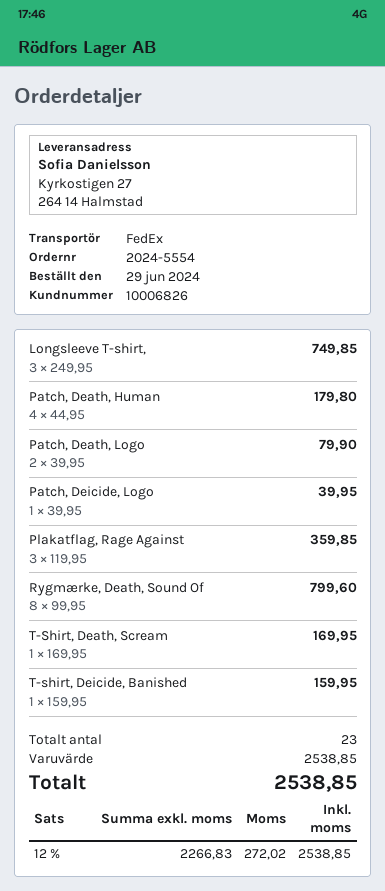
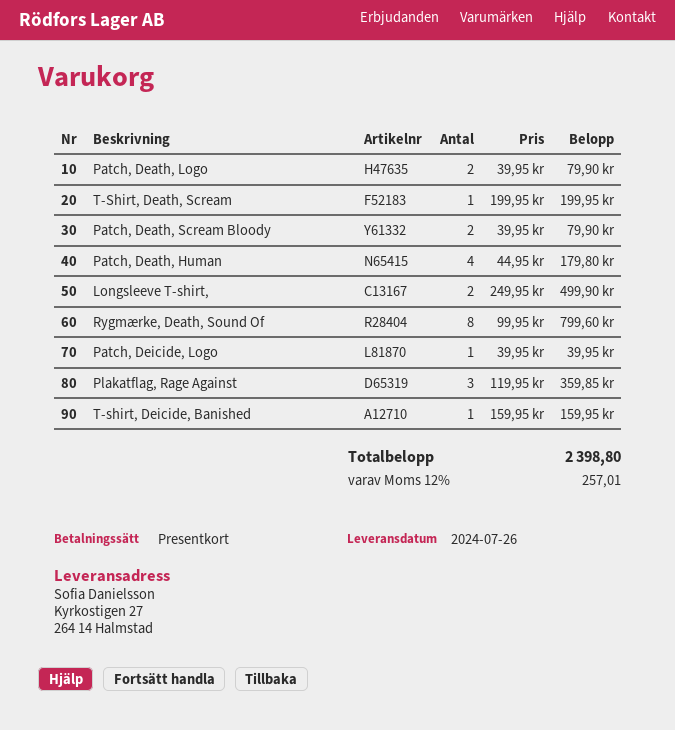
Longsleeve T-shirt,: 3 x 249.95 = 749.85 -> 2 x 249.95 = 499.90
T-Shirt, Death, Scream: 1 x 169.95 = 169.95 -> 1 x 199.95 = 199.95
Patch, Death, Scream Bloody: none -> 2 x 39.95 = 79.90
tax: 12% = 272.02 -> 12% = 257.01
total: 2538.85 -> 2398.80

